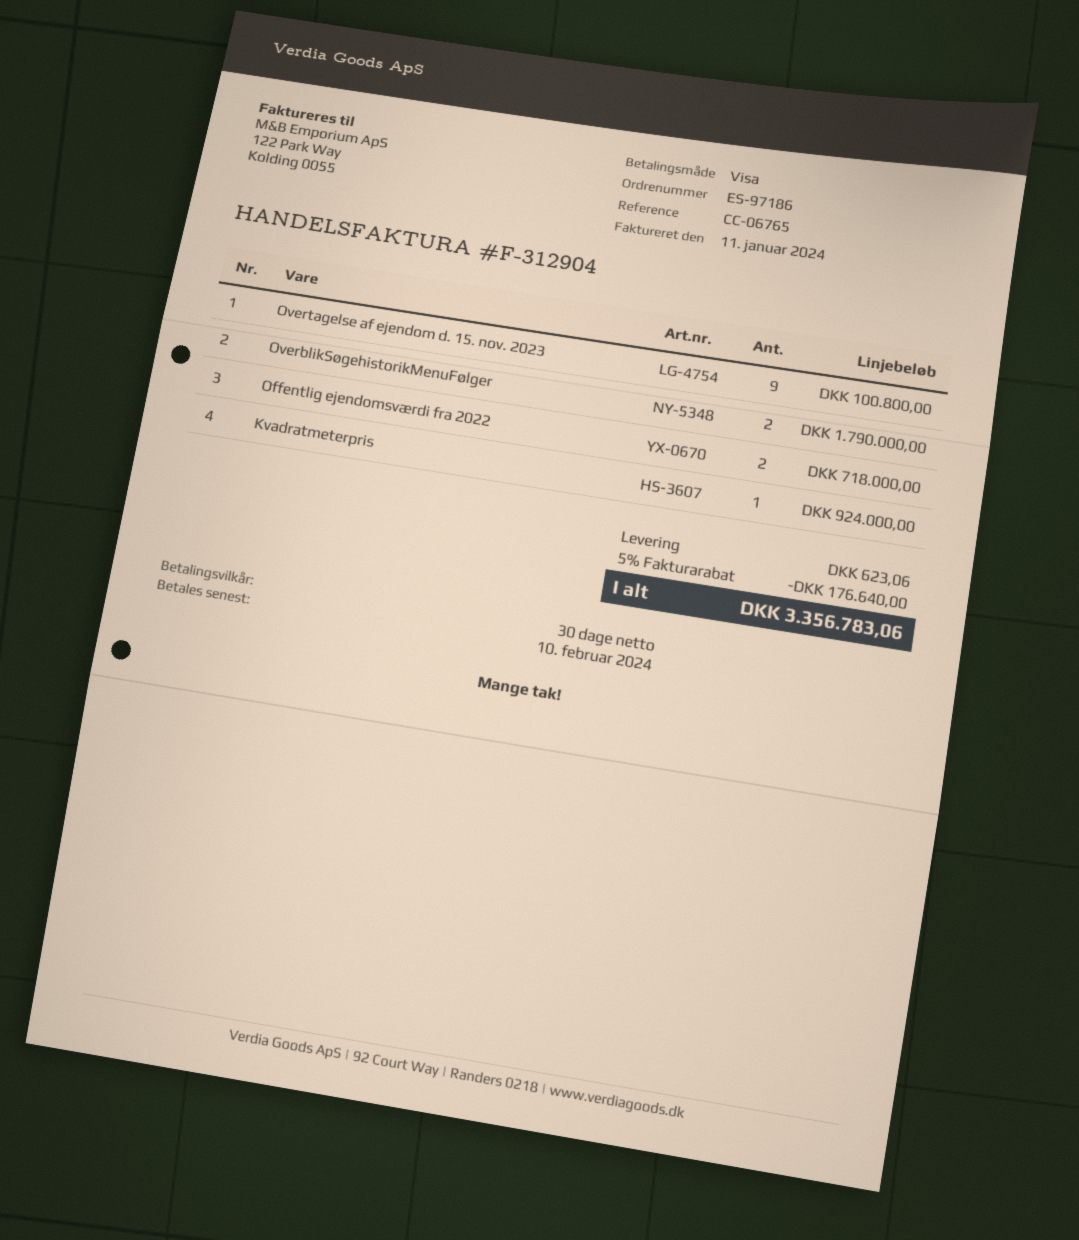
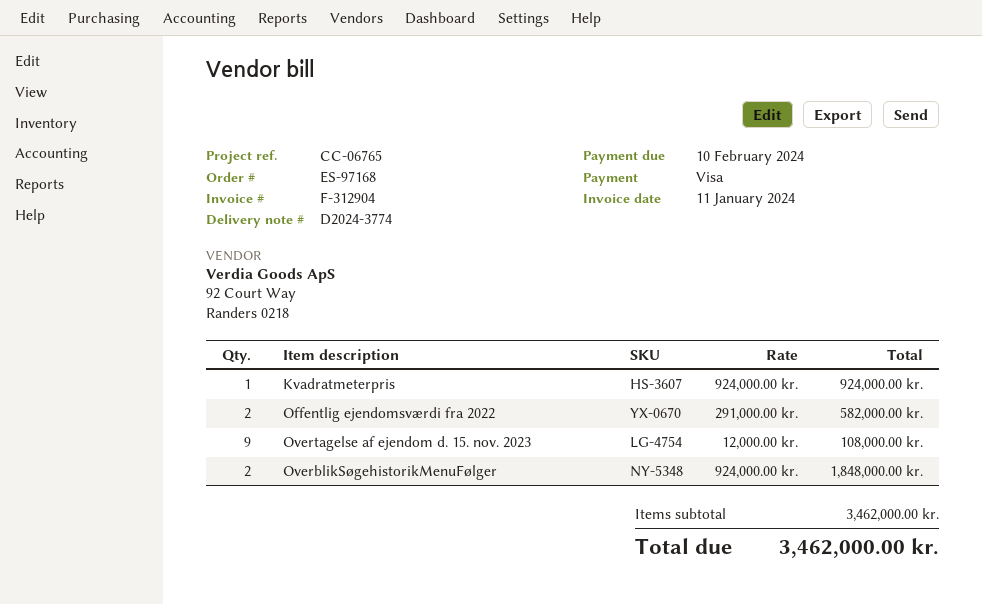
order number: ES-97186 -> ES-97168
Overtagelse af ejendom d. 15. nov. 2023: 9 for 100800.00 -> 9 for 108000.00
OverblikSøgehistorikMenuFølger: 2 for 1790000.00 -> 2 for 1848000.00
Offentlig ejendomsværdi fra 2022: 2 for 718000.00 -> 2 for 582000.00
discount: 5% = 176640.00 -> none
shipping: 623.06 -> none
total: 3356783.06 -> 3462000.00

